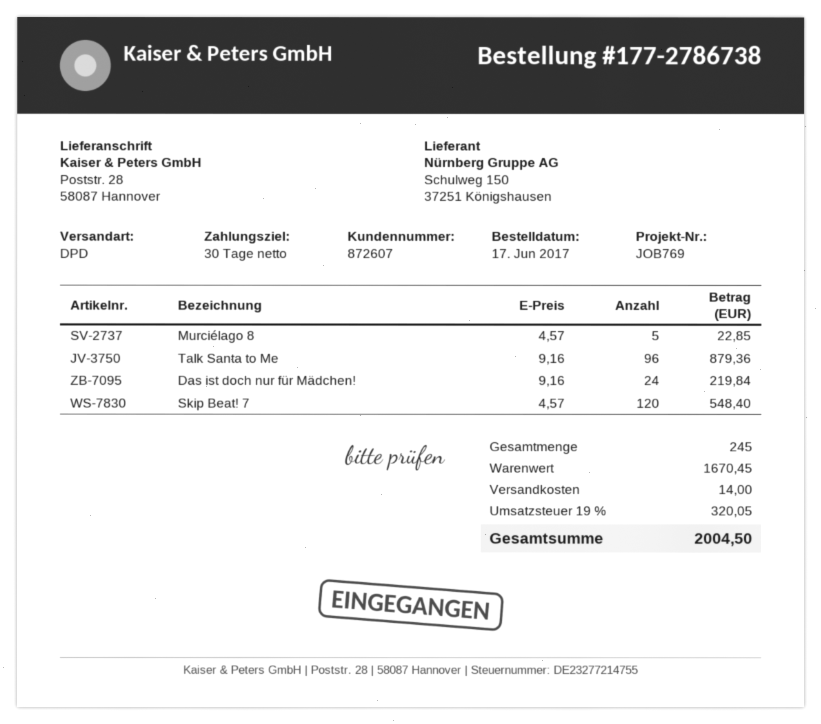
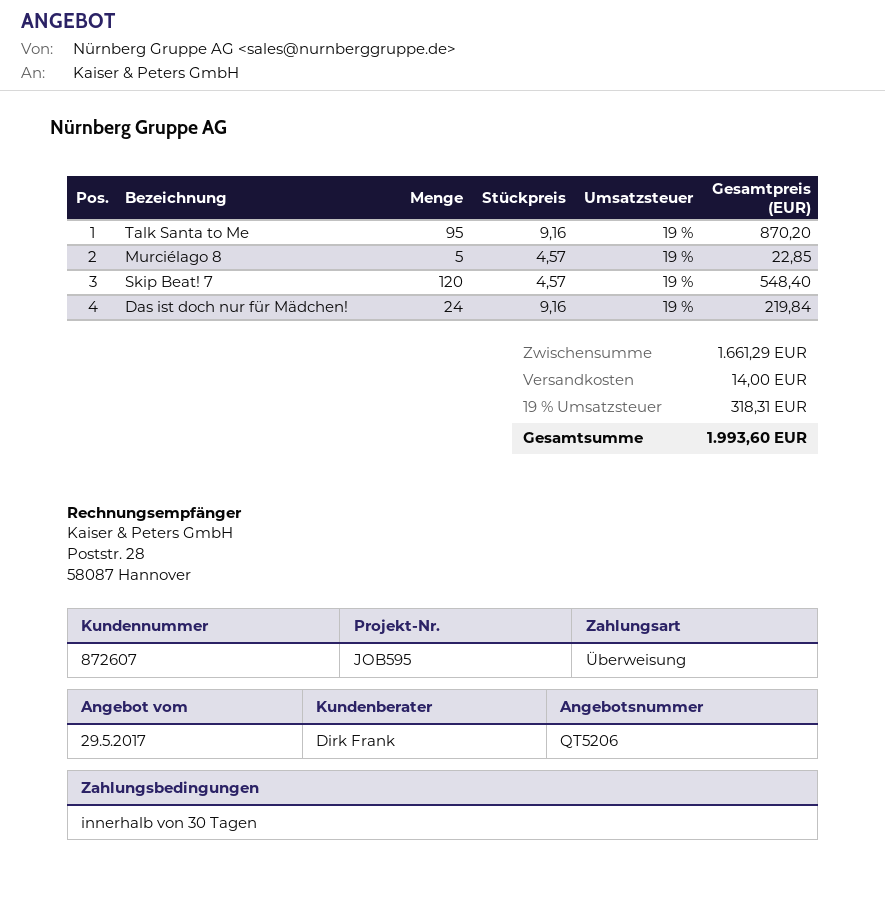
reference: JOB769 -> JOB595
Talk Santa to Me: 96 x 9.16 = 879.36 -> 95 x 9.16 = 870.20
subtotal: 1670.45 -> 1661.29
tax: 19% = 320.05 -> 19% = 318.31
total: 2004.50 -> 1993.60

